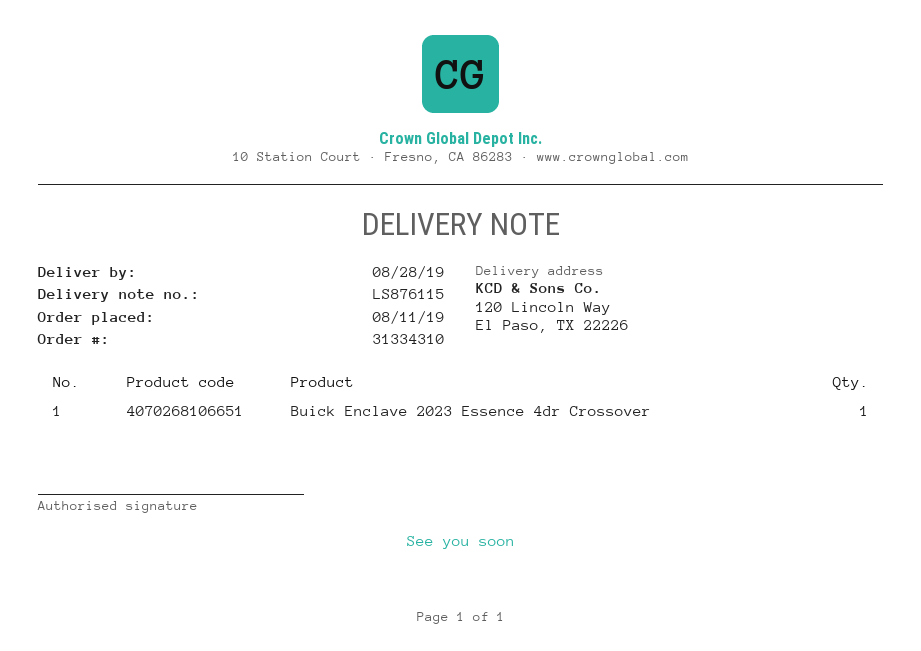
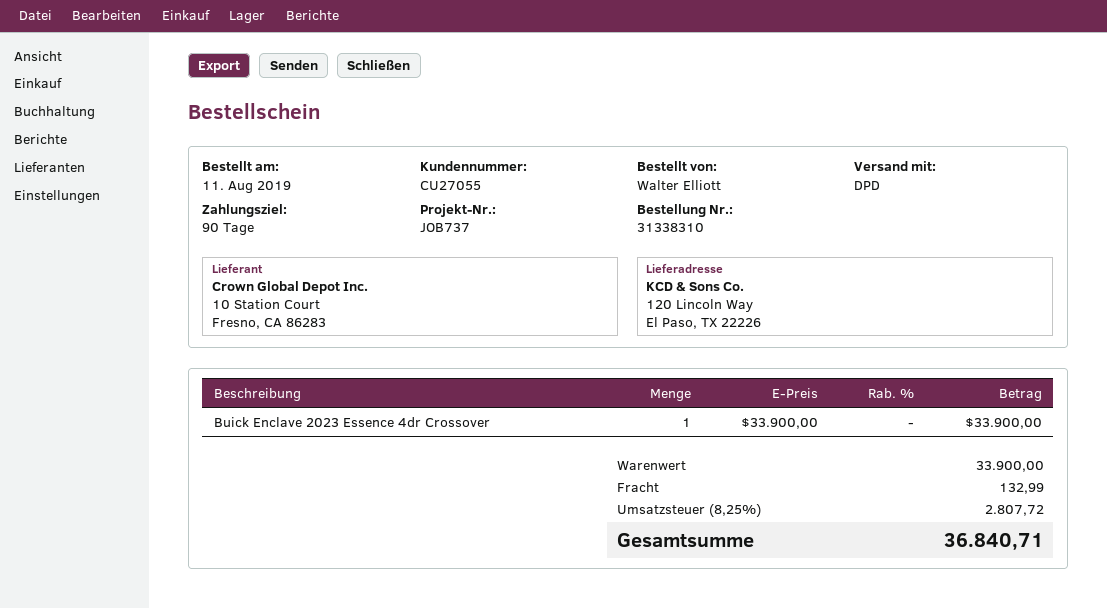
order number: 31334310 -> 31338310

